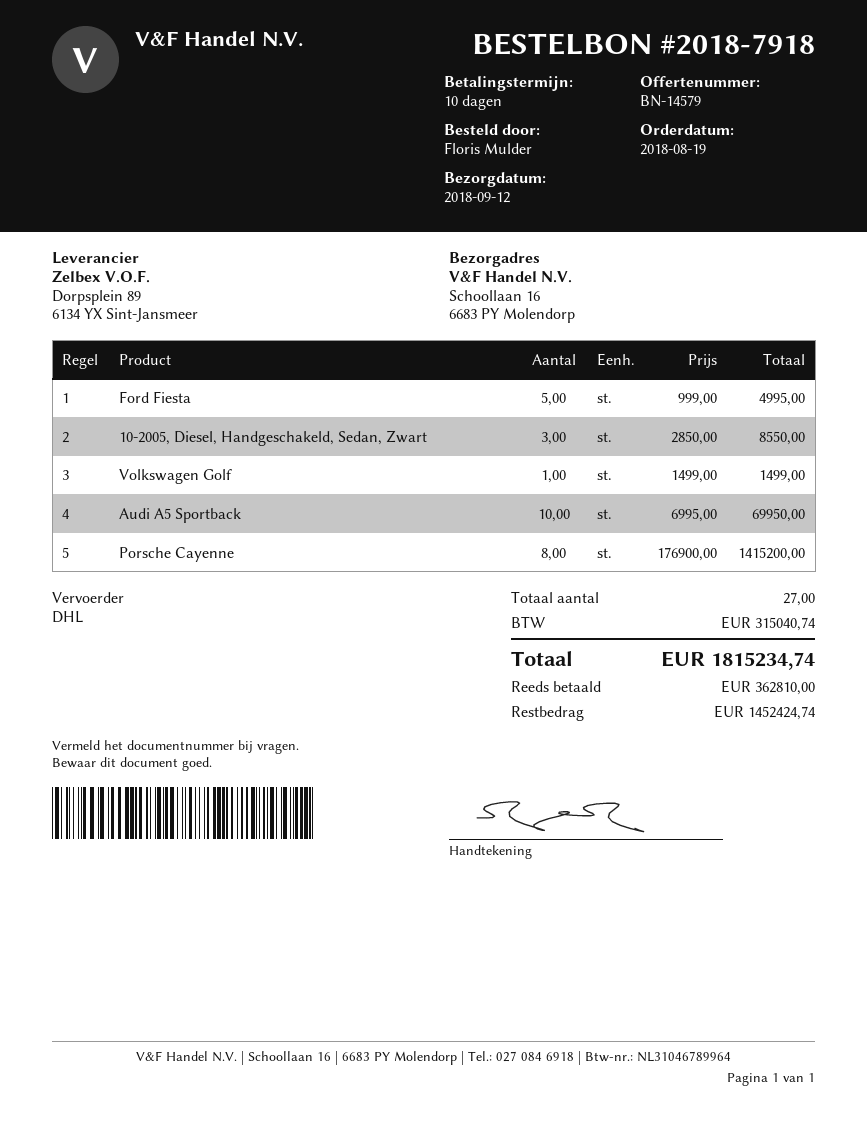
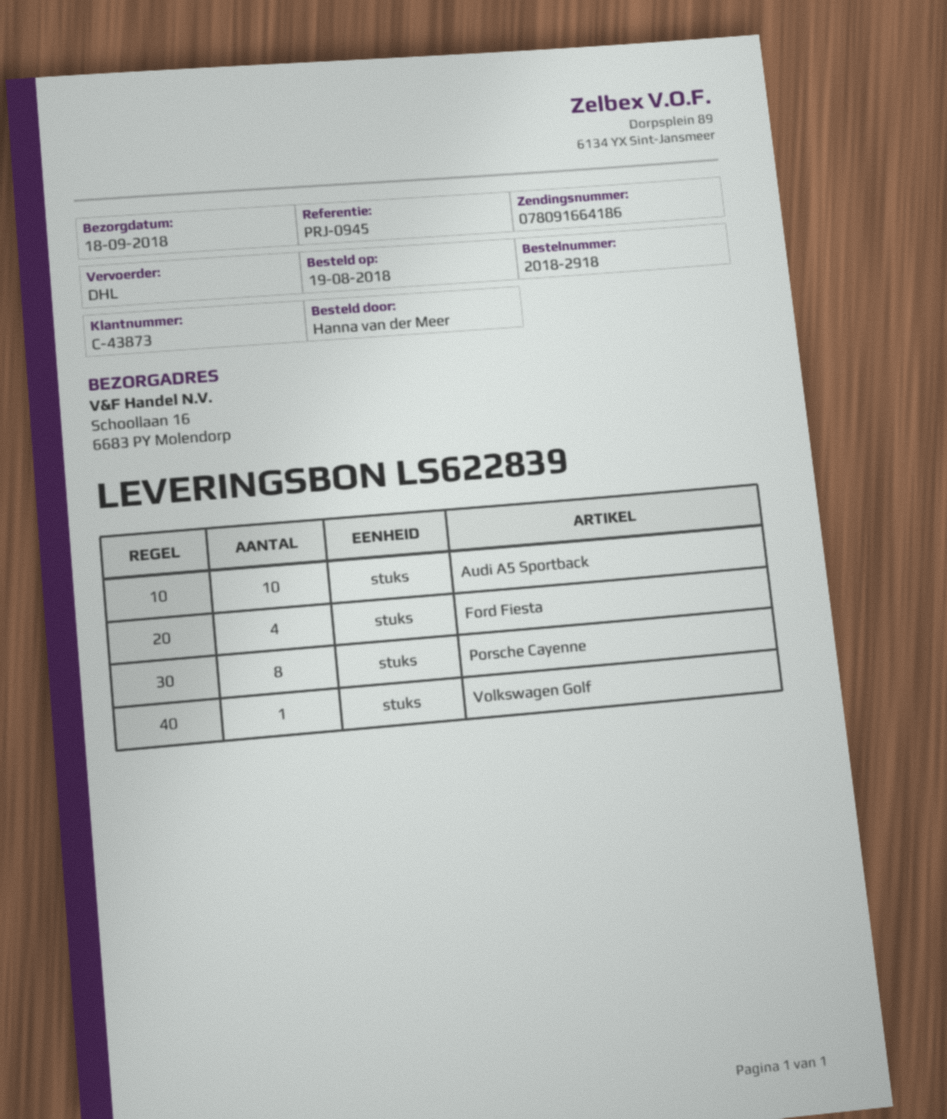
order number: 2018-7918 -> 2018-2918
delivery date: 2018-09-12 -> 2018-09-18
ordered by: Floris Mulder -> Hanna van der Meer
Ford Fiesta: 5 -> 4
10-2005, Diesel, Handgeschakeld, Sedan, Zwart: 3 -> none

